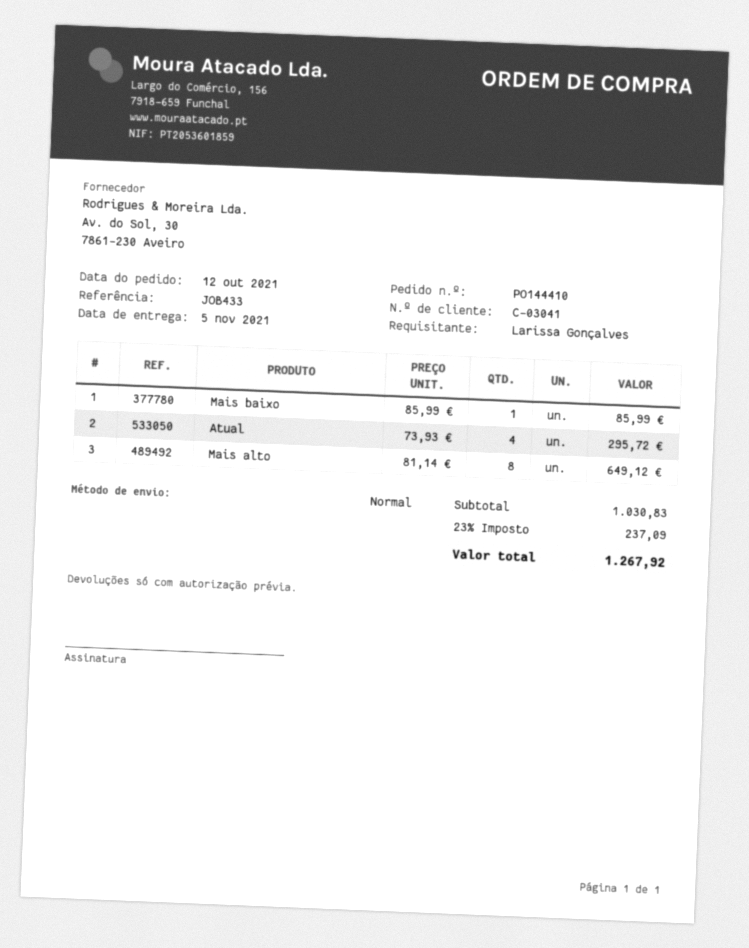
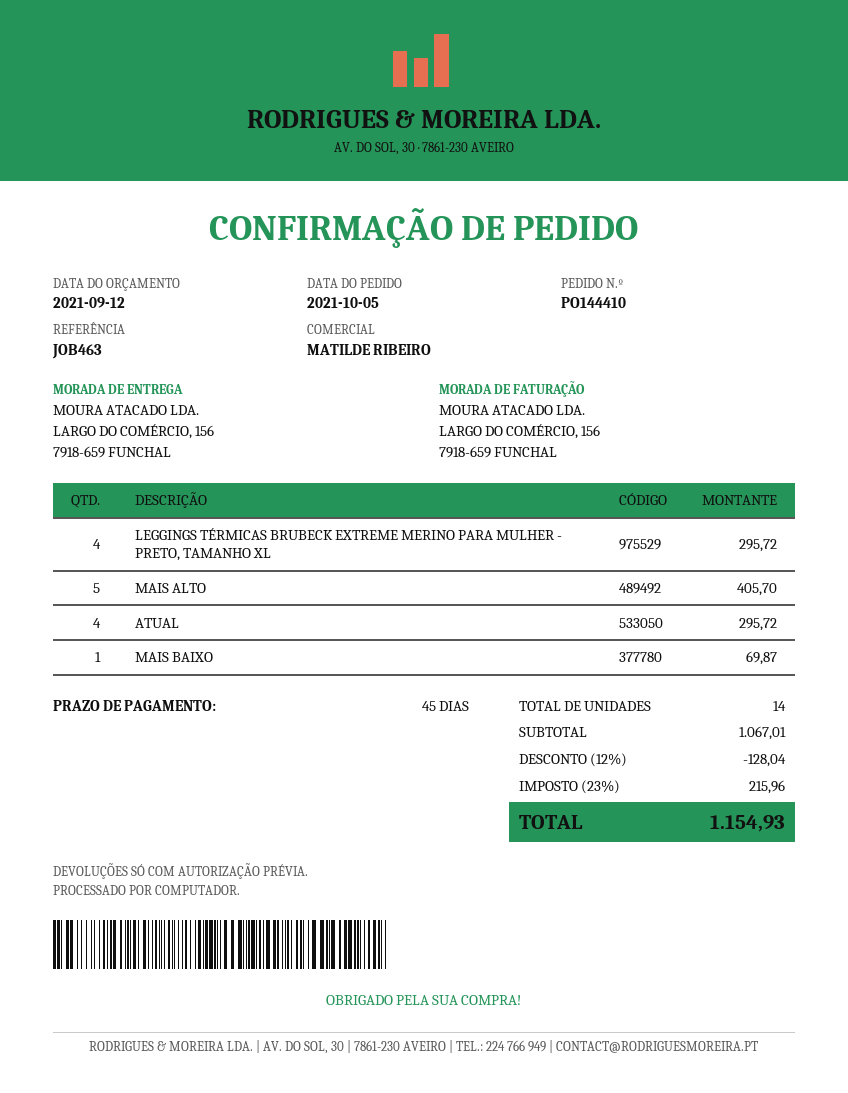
order date: 2021-10-12 -> 2021-10-05
reference: JOB433 -> JOB463
Mais baixo: 1 for 85.99 -> 1 for 69.87
Mais alto: 8 for 649.12 -> 5 for 405.70
LEGGINGS TÉRMICAS BRUBECK EXTREME MERINO PARA MULHER - PRETO, TAMANHO XL: none -> 4 for 295.72
subtotal: 1030.83 -> 1067.01
discount: none -> 12% = 128.04
tax: 23% = 237.09 -> 23% = 215.96
total: 1267.92 -> 1154.93

